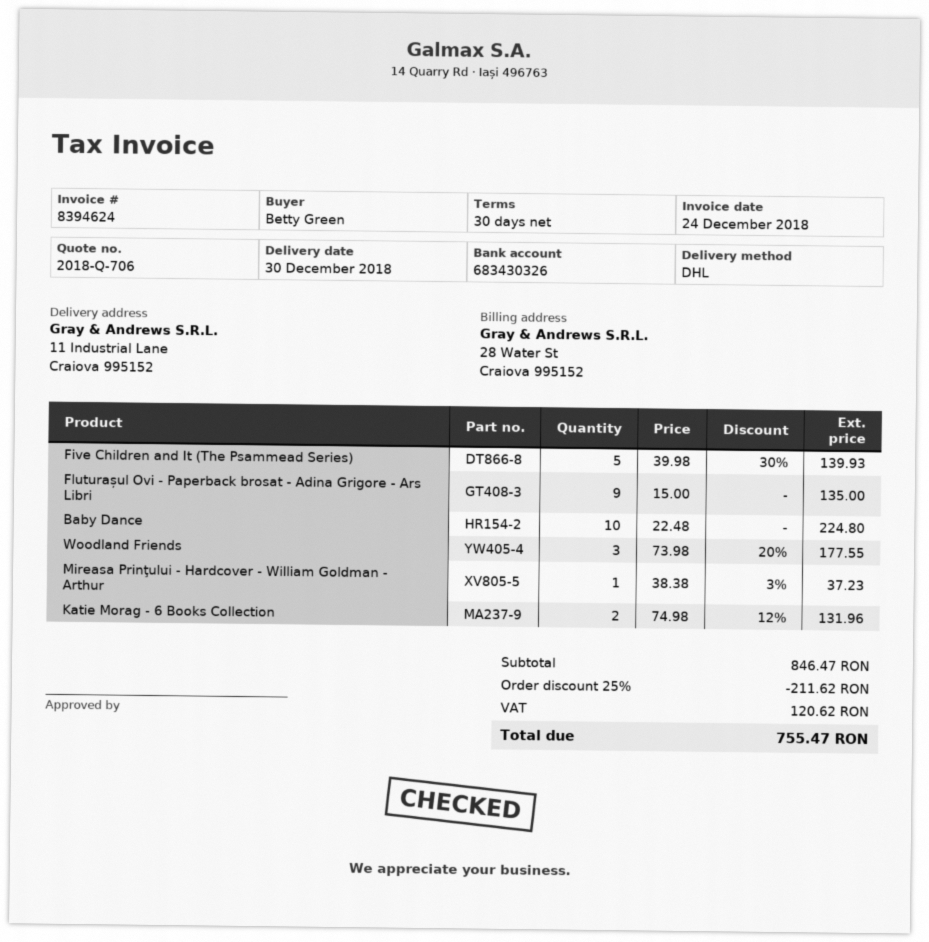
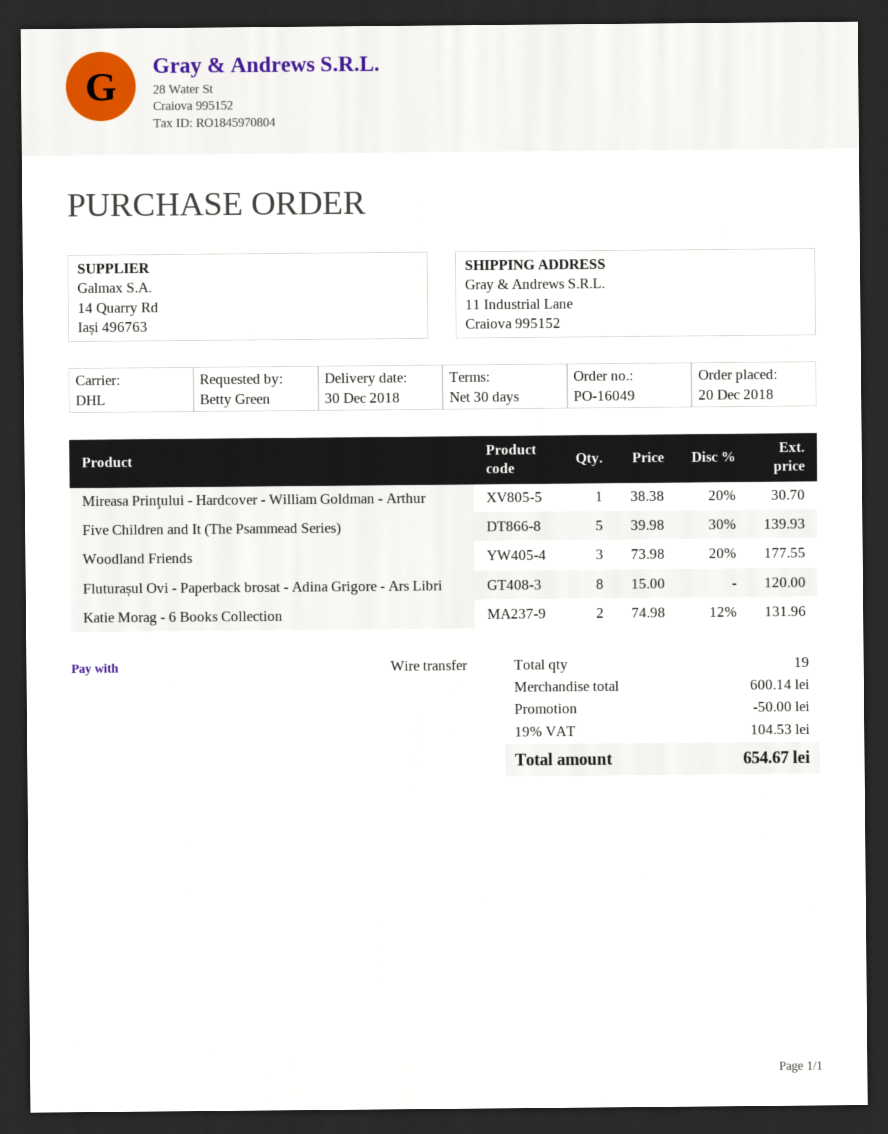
Fluturașul Ovi - Paperback brosat - Adina Grigore - Ars Libri: 9 x 15.00 = 135.00 -> 8 x 15.00 = 120.00
Baby Dance: 10 x 22.48 = 224.80 -> none
Mireasa Prinţului - Hardcover - William Goldman - Arthur: 1 x 38.38 - 3% = 37.23 -> 1 x 38.38 - 20% = 30.70
subtotal: 846.47 -> 600.14
discount: 211.62 -> 50.00
tax: 120.62 -> 104.53
total: 755.47 -> 654.67

